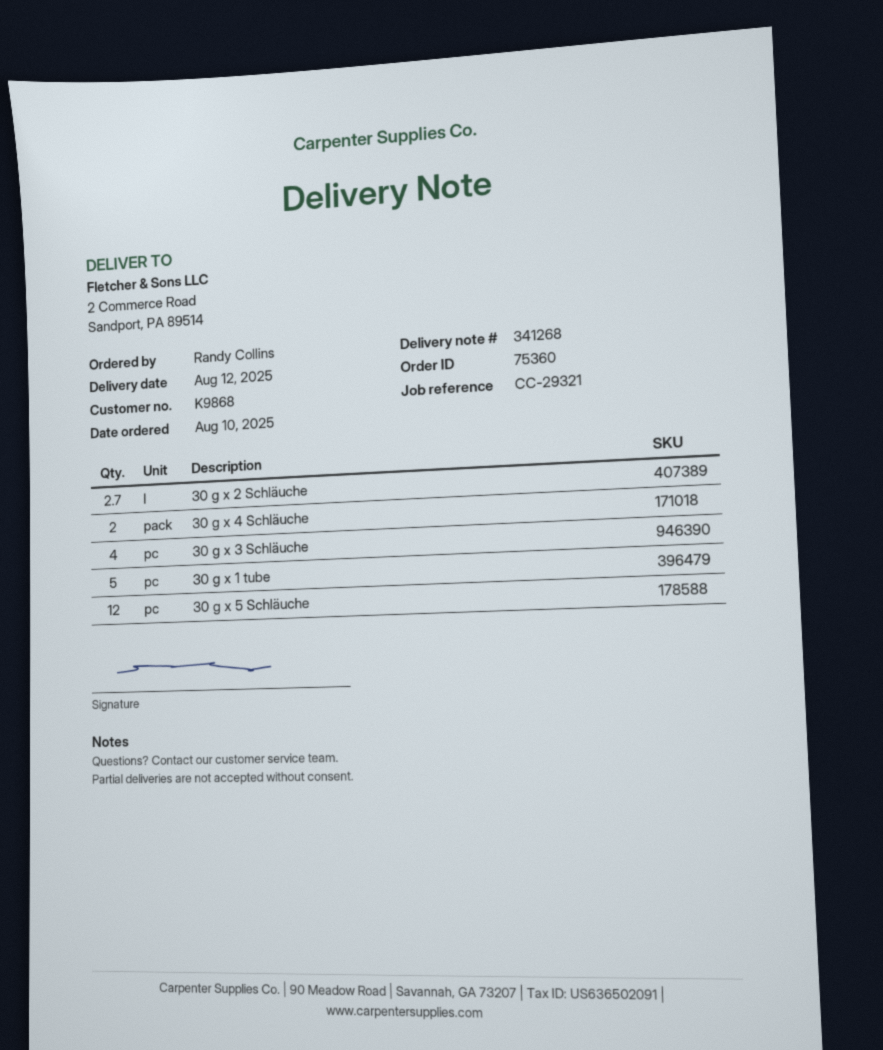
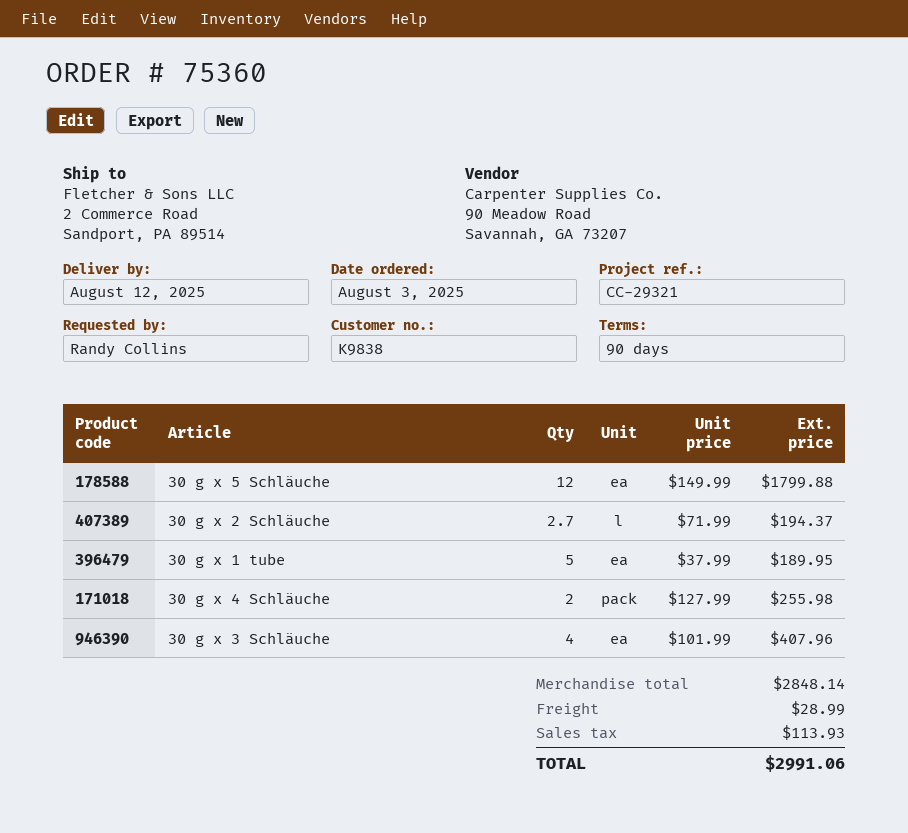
order date: 2025-08-10 -> 2025-08-03
customer number: K9868 -> K9838

